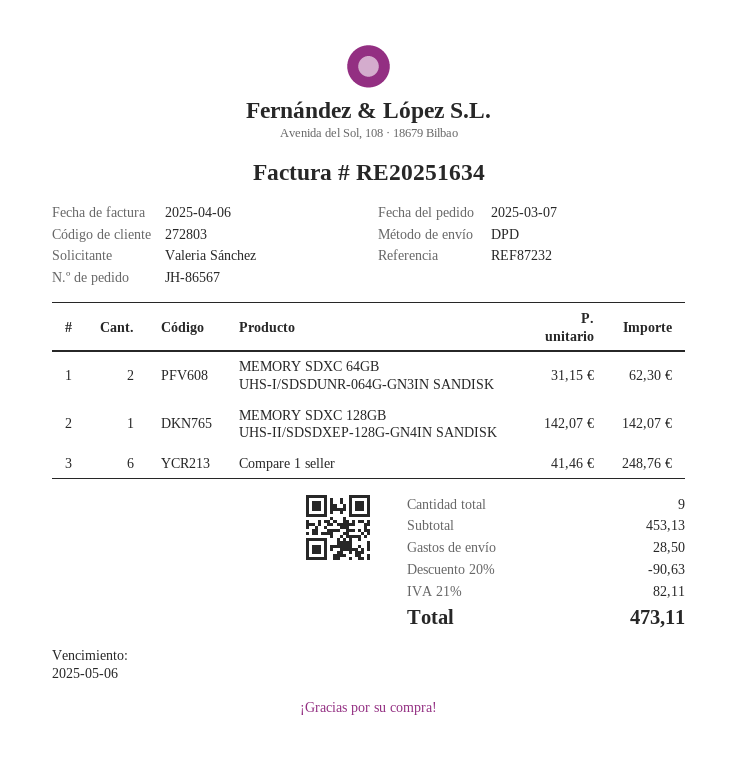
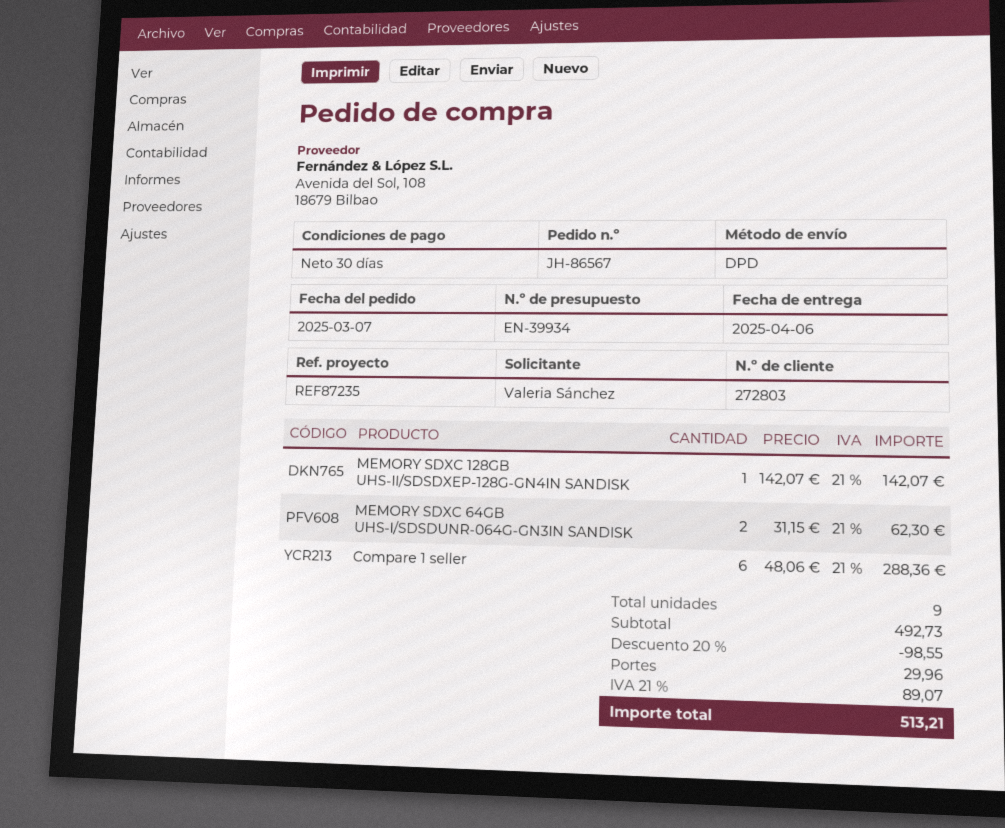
reference: REF87232 -> REF87235
Compare 1 seller: 6 x 41.46 = 248.76 -> 6 x 48.06 = 288.36
subtotal: 453.13 -> 492.73
discount: 20% = 90.63 -> 20% = 98.55
shipping: 28.50 -> 29.96
tax: 21% = 82.11 -> 21% = 89.07
total: 473.11 -> 513.21

